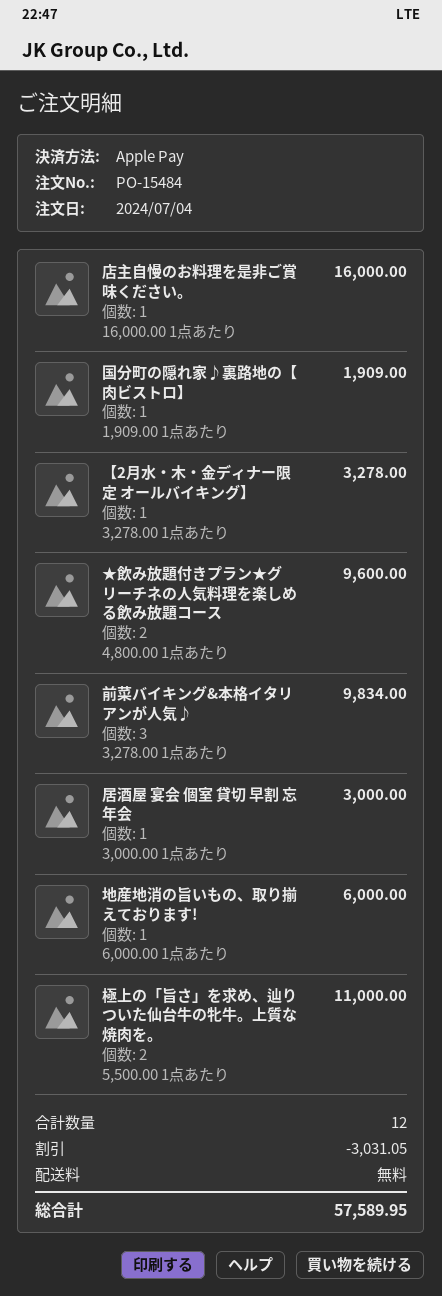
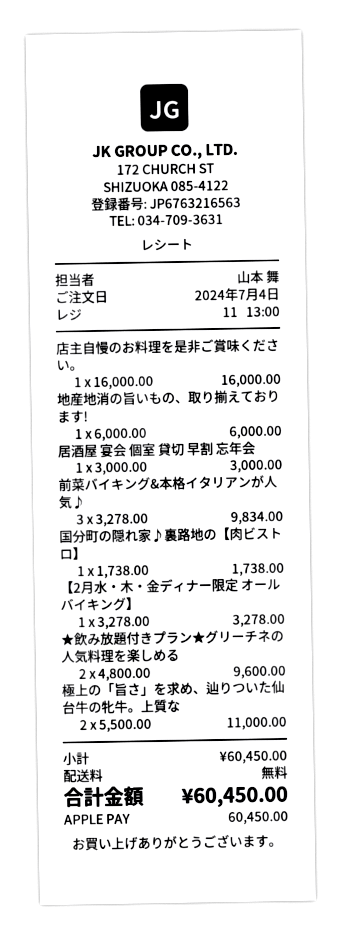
国分町の隠れ家♪裏路地の【肉ビストロ】: 1 x 1909.00 = 1909.00 -> 1 x 1738.00 = 1738.00
discount: 3031.05 -> none
total: 57589.95 -> 60450.00

